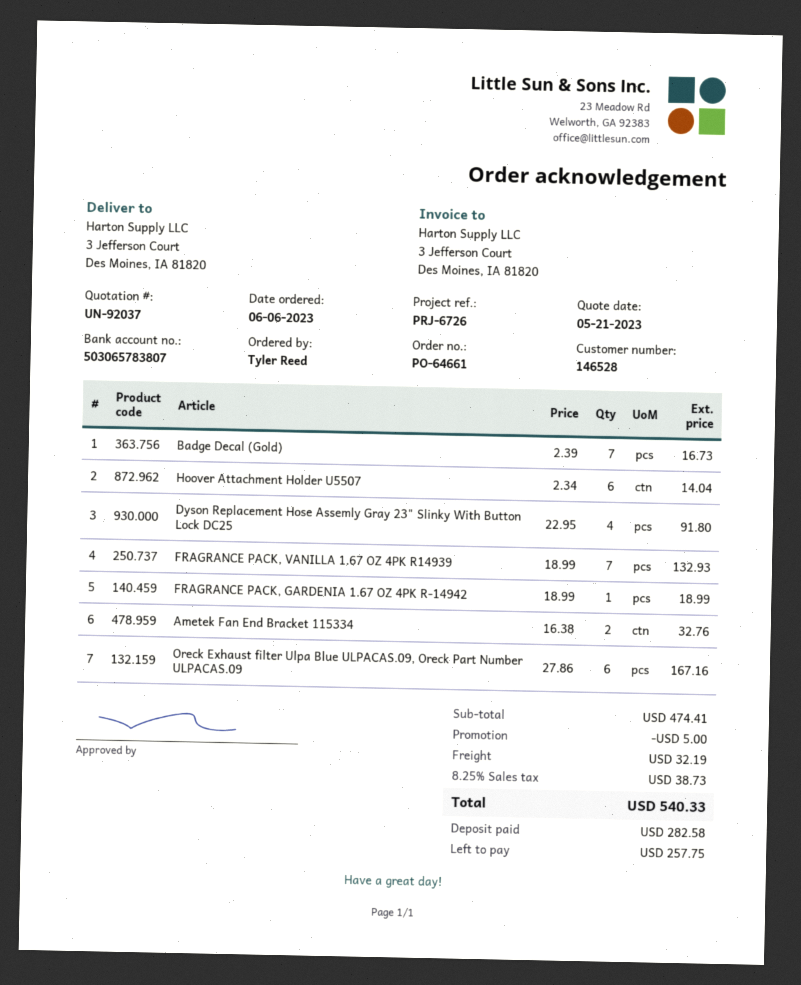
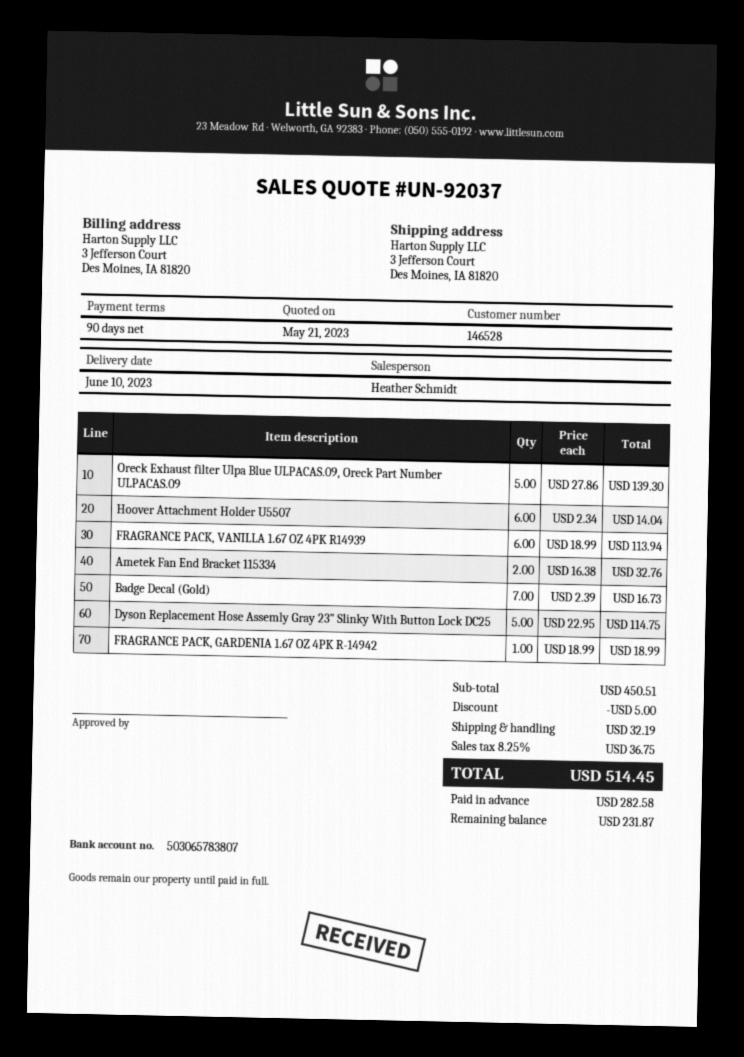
Dyson Replacement Hose Assemly Gray 23" Slinky With Button Lock DC25: 4 x 22.95 = 91.80 -> 5 x 22.95 = 114.75
FRAGRANCE PACK, VANILLA 1.67 OZ 4PK R14939: 7 x 18.99 = 132.93 -> 6 x 18.99 = 113.94
Oreck Exhaust filter Ulpa Blue ULPACAS.09, Oreck Part Number ULPACAS.09: 6 x 27.86 = 167.16 -> 5 x 27.86 = 139.30
subtotal: 474.41 -> 450.51
tax: 8.25% = 38.73 -> 8.25% = 36.75
total: 540.33 -> 514.45
balance: 257.75 -> 231.87

